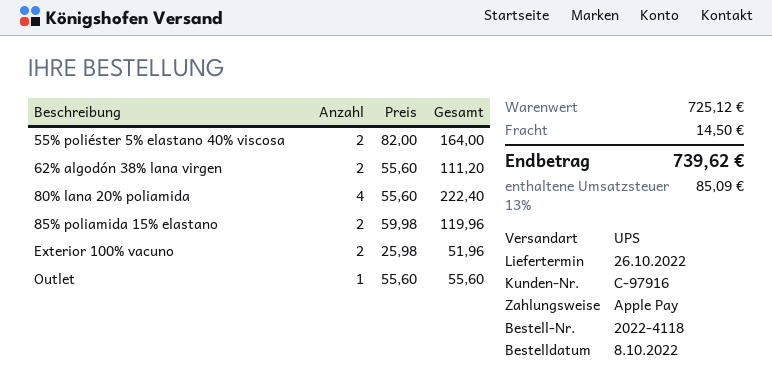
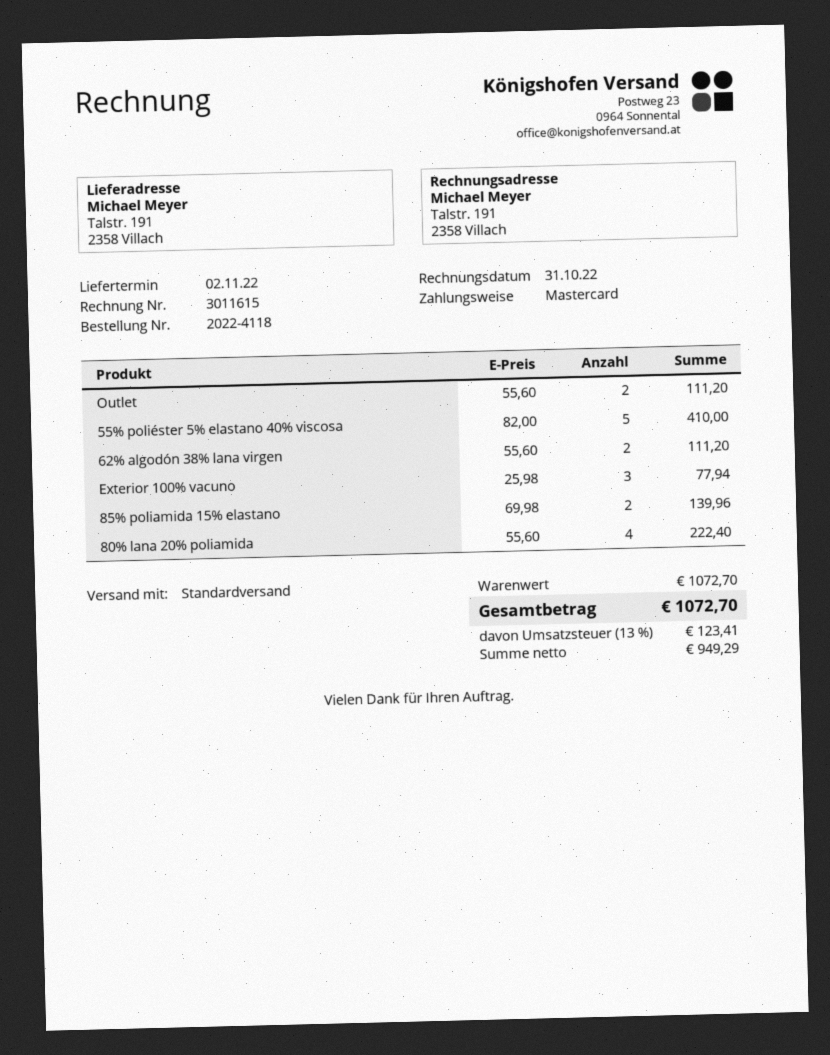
delivery date: 2022-10-26 -> 2022-11-02
payment method: Apple Pay -> Mastercard
shipping method: UPS -> standard
55% poliéster 5% elastano 40% viscosa: 2 x 82.00 = 164.00 -> 5 x 82.00 = 410.00
85% poliamida 15% elastano: 2 x 59.98 = 119.96 -> 2 x 69.98 = 139.96
Exterior 100% vacuno: 2 x 25.98 = 51.96 -> 3 x 25.98 = 77.94
Outlet: 1 x 55.60 = 55.60 -> 2 x 55.60 = 111.20
subtotal: 725.12 -> 1072.70
shipping: 14.50 -> none
tax: 13% = 85.09 -> 13% = 123.41
total: 739.62 -> 1072.70

